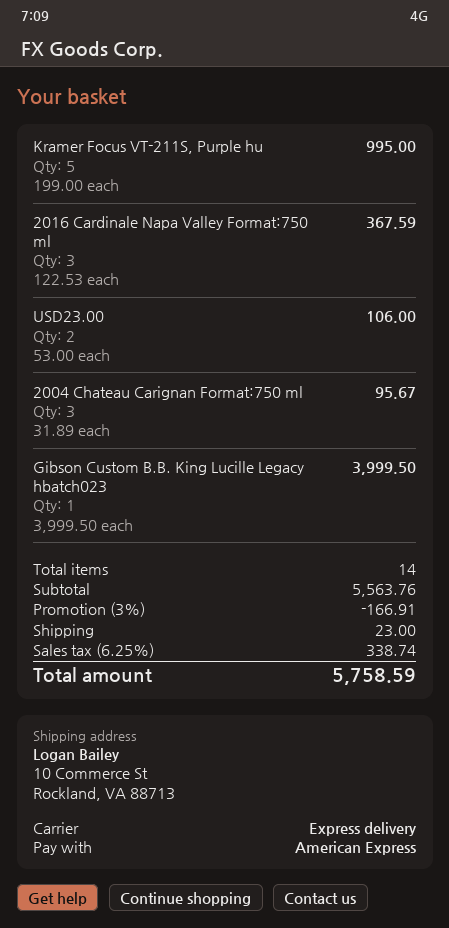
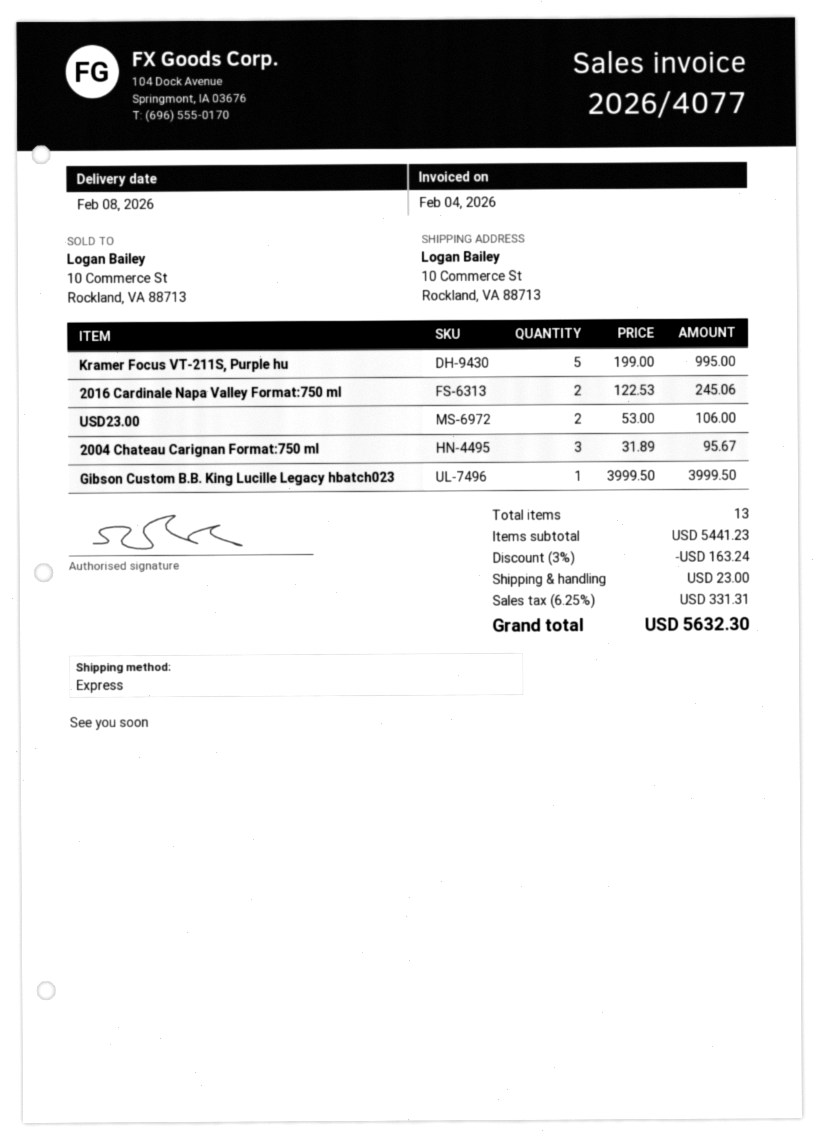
2016 Cardinale Napa Valley Format:750 ml: 3 x 122.53 = 367.59 -> 2 x 122.53 = 245.06
total quantity: 14 -> 13
subtotal: 5563.76 -> 5441.23
discount: 3% = 166.91 -> 3% = 163.24
tax: 6.25% = 338.74 -> 6.25% = 331.31
total: 5758.59 -> 5632.30

